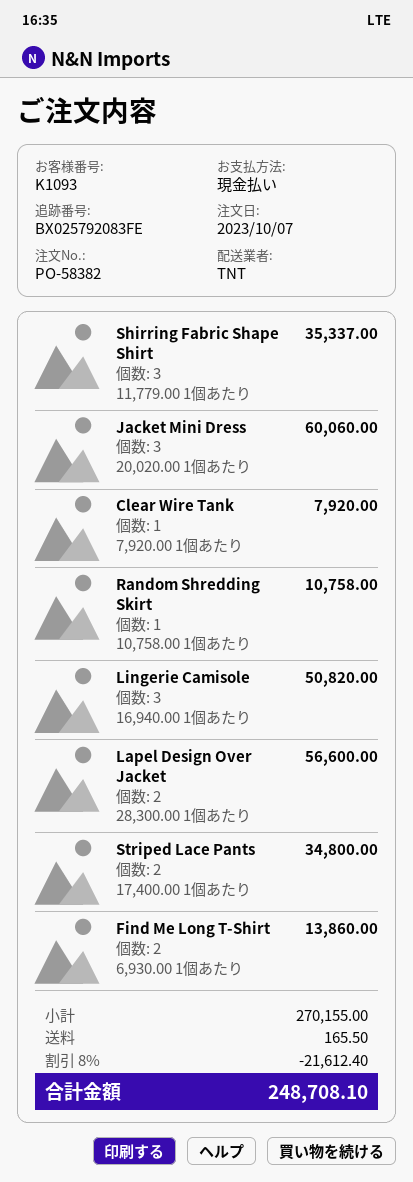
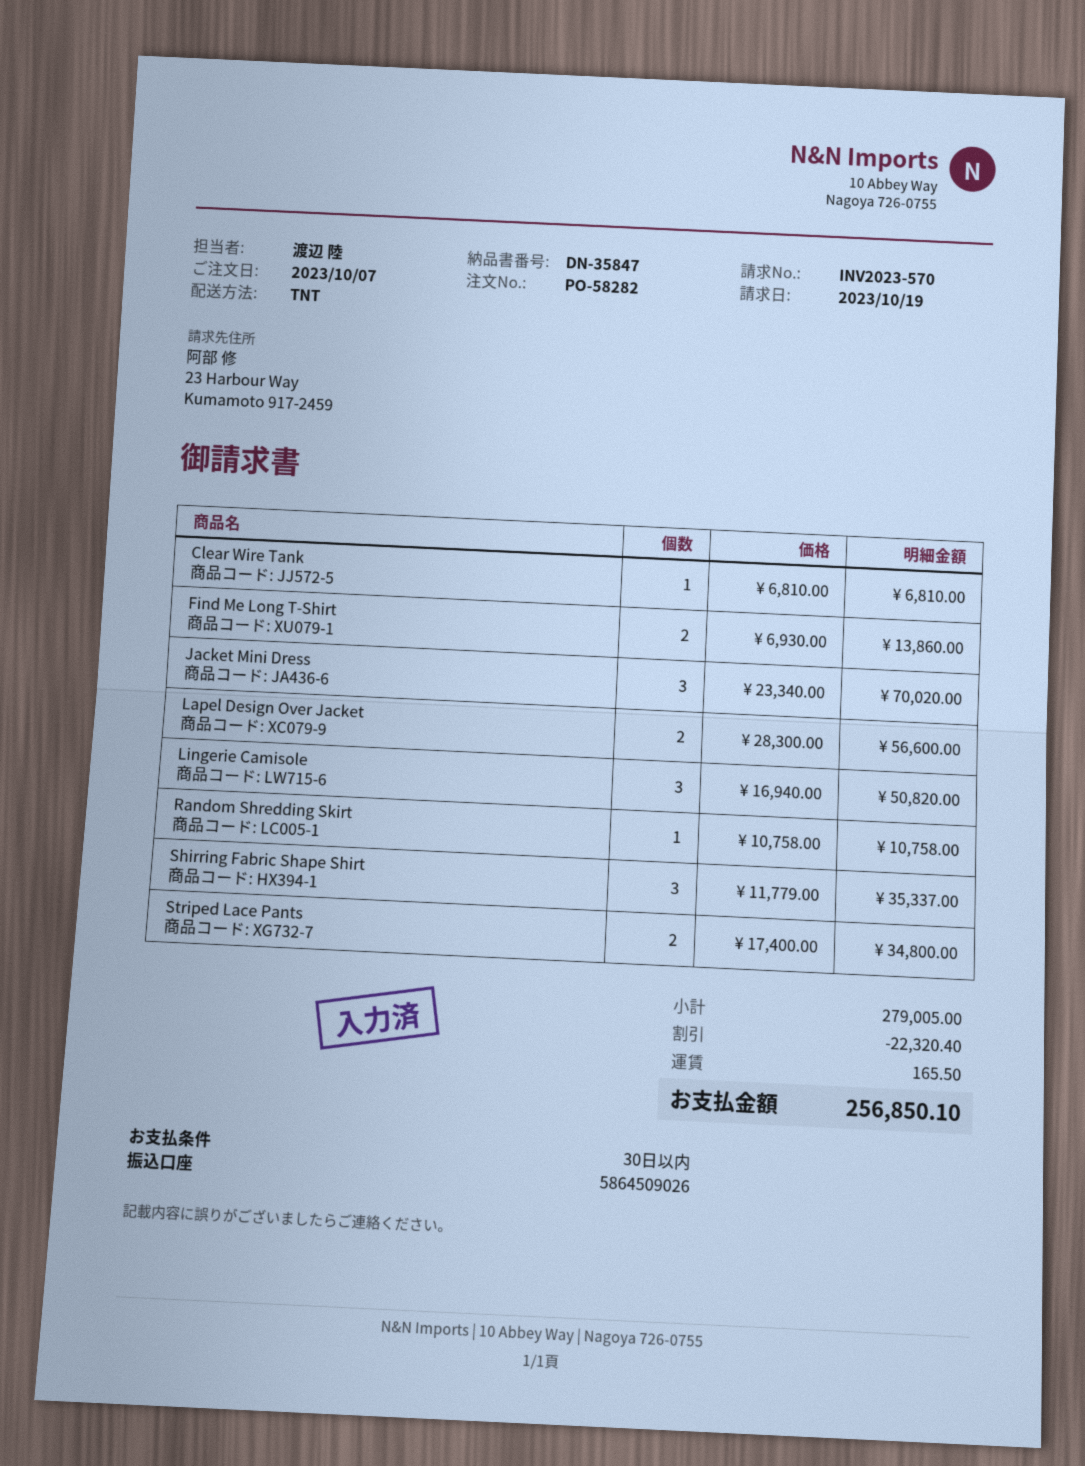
order number: PO-58382 -> PO-58282
Jacket Mini Dress: 3 x 20020.00 = 60060.00 -> 3 x 23340.00 = 70020.00
Clear Wire Tank: 1 x 7920.00 = 7920.00 -> 1 x 6810.00 = 6810.00
subtotal: 270155.00 -> 279005.00
discount: 21612.40 -> 22320.40
total: 248708.10 -> 256850.10

